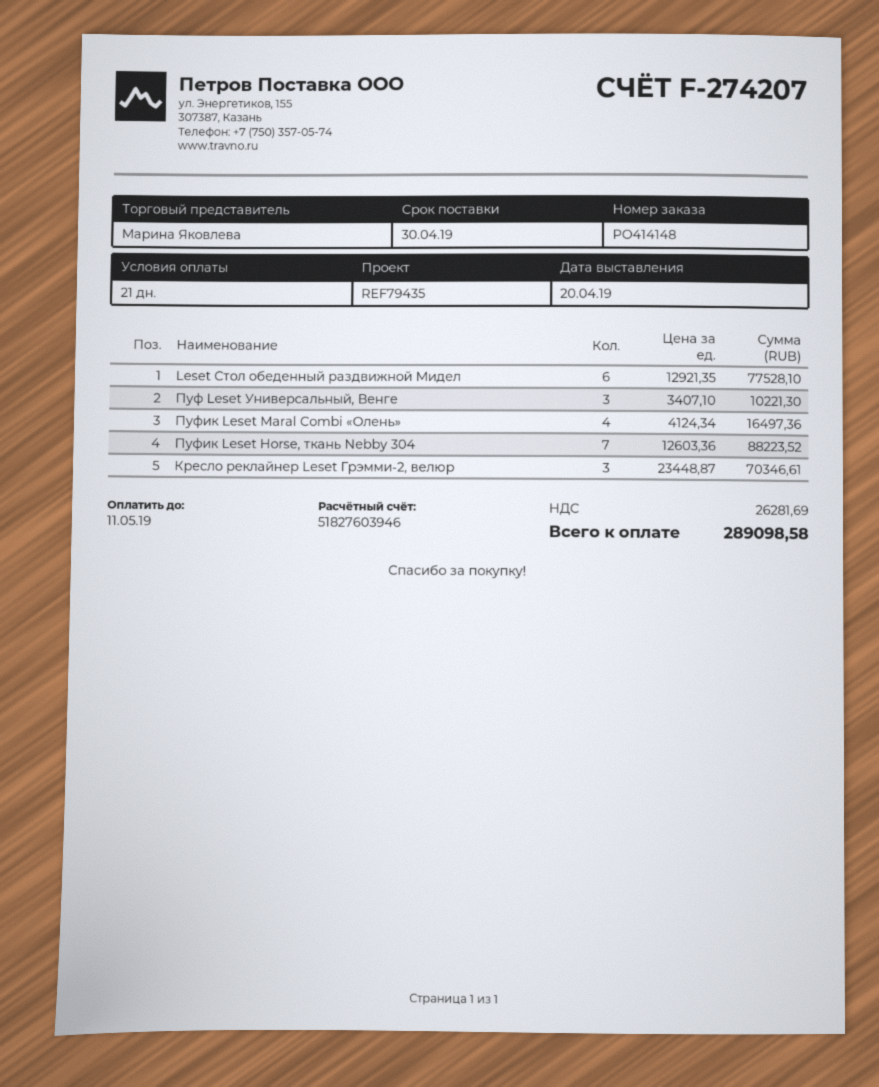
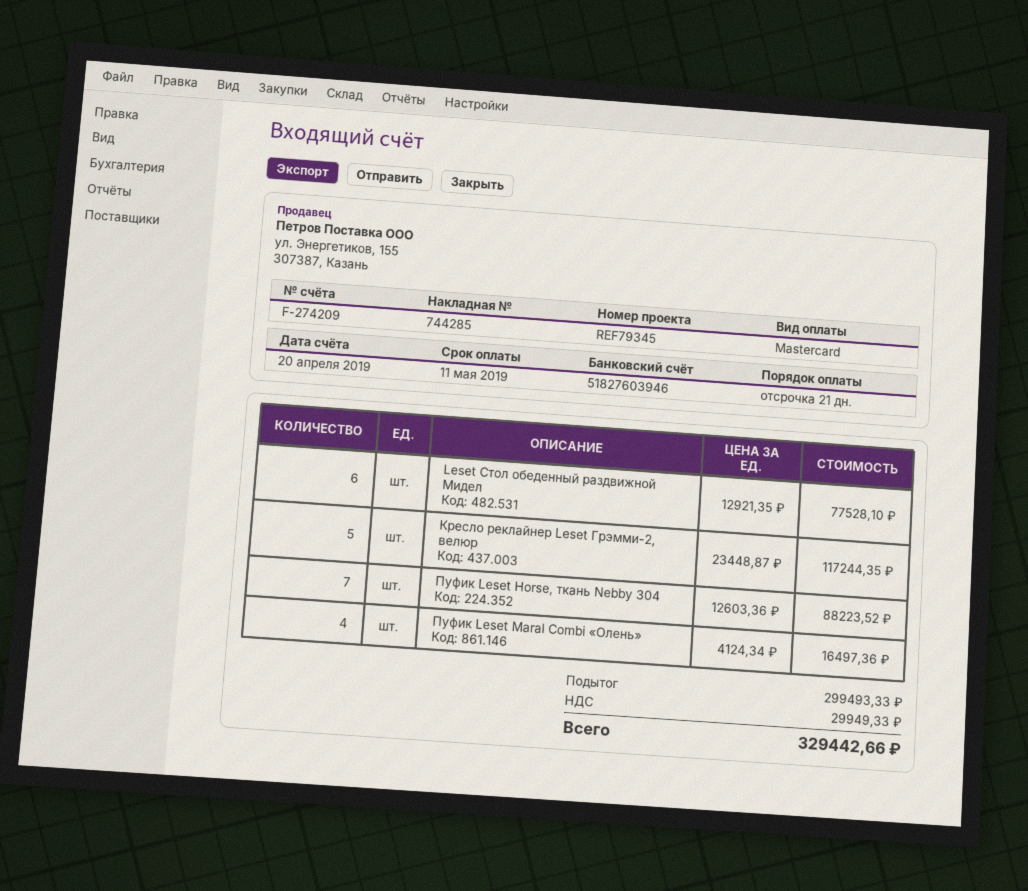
invoice number: F-274207 -> F-274209
reference: REF79435 -> REF79345
Пуф Leset Универсальный, Венге: 3 x 3407.10 = 10221.30 -> none
Кресло реклайнер Leset Грэмми-2, велюр: 3 x 23448.87 = 70346.61 -> 5 x 23448.87 = 117244.35
tax: 26281.69 -> 29949.33
total: 289098.58 -> 329442.66

